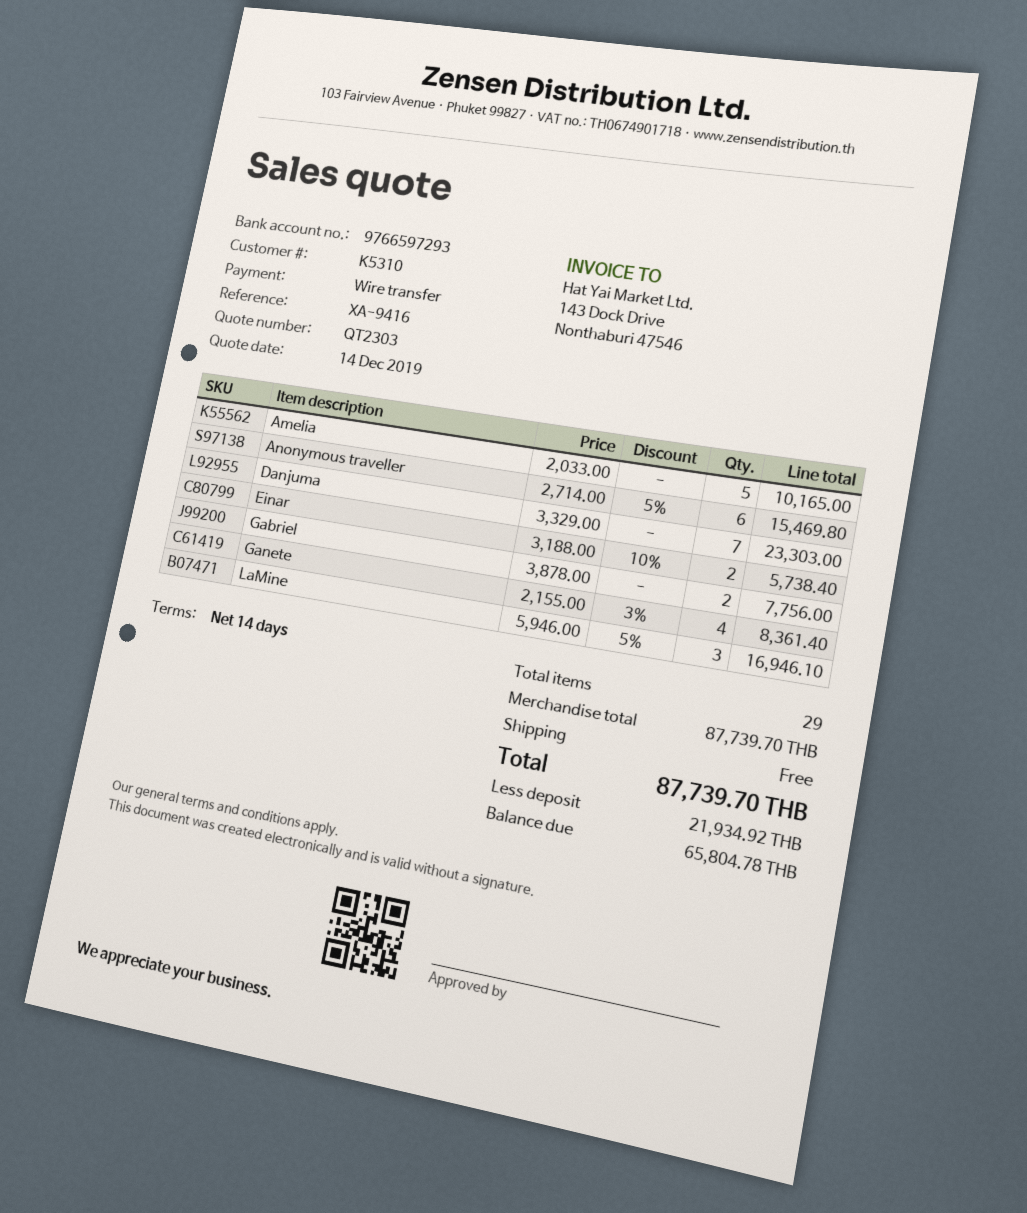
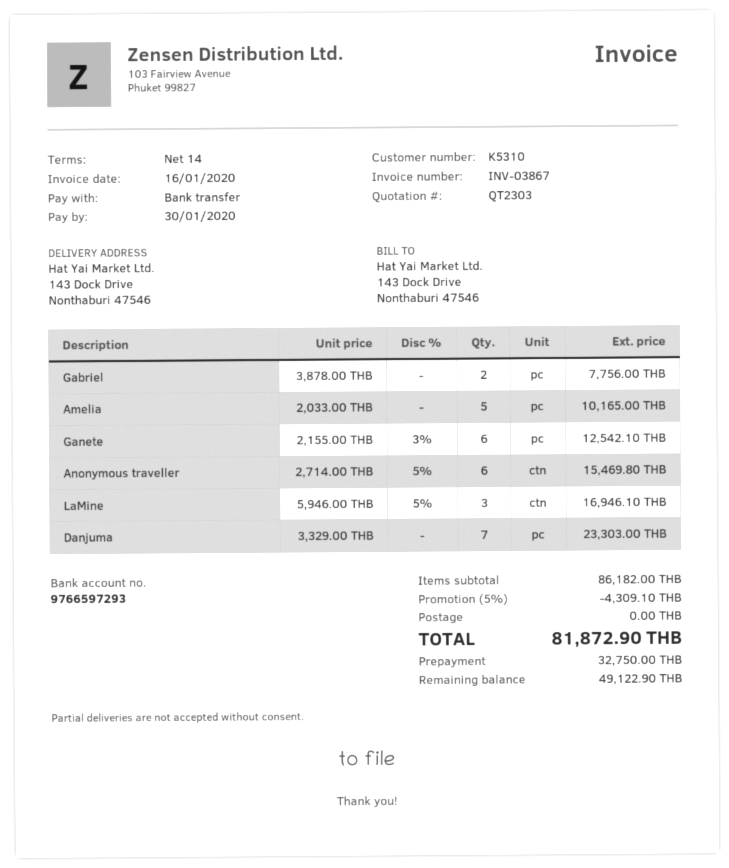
Einar: 2 x 3188.00 - 10% = 5738.40 -> none
Ganete: 4 x 2155.00 - 3% = 8361.40 -> 6 x 2155.00 - 3% = 12542.10
subtotal: 87739.70 -> 86182.00
discount: none -> 5% = 4309.10
total: 87739.70 -> 81872.90
deposit: 21934.92 -> 32750.00
balance: 65804.78 -> 49122.90

